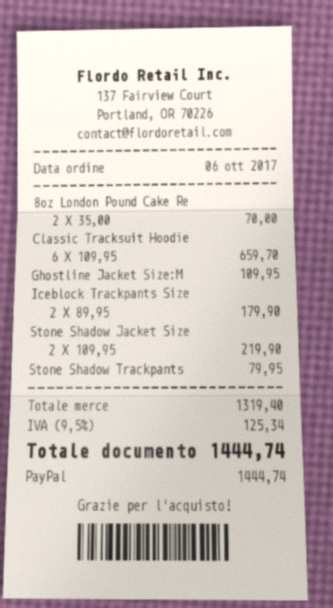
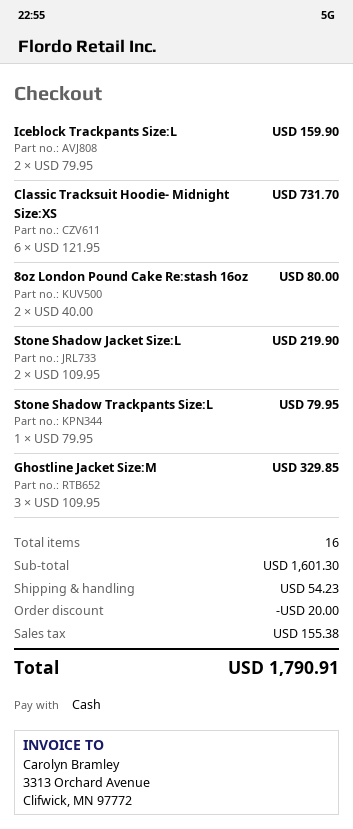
payment method: PayPal -> cash
8oz London Pound Cake Re: 2 x 35.00 = 70.00 -> 2 x 40.00 = 80.00
Classic Tracksuit Hoodie: 6 x 109.95 = 659.70 -> 6 x 121.95 = 731.70
Ghostline Jacket Size:M: 1 x 109.95 = 109.95 -> 3 x 109.95 = 329.85
Iceblock Trackpants Size: 2 x 89.95 = 179.90 -> 2 x 79.95 = 159.90
subtotal: 1319.40 -> 1601.30
discount: none -> 20.00
shipping: none -> 54.23
tax: 125.34 -> 155.38
total: 1444.74 -> 1790.91

